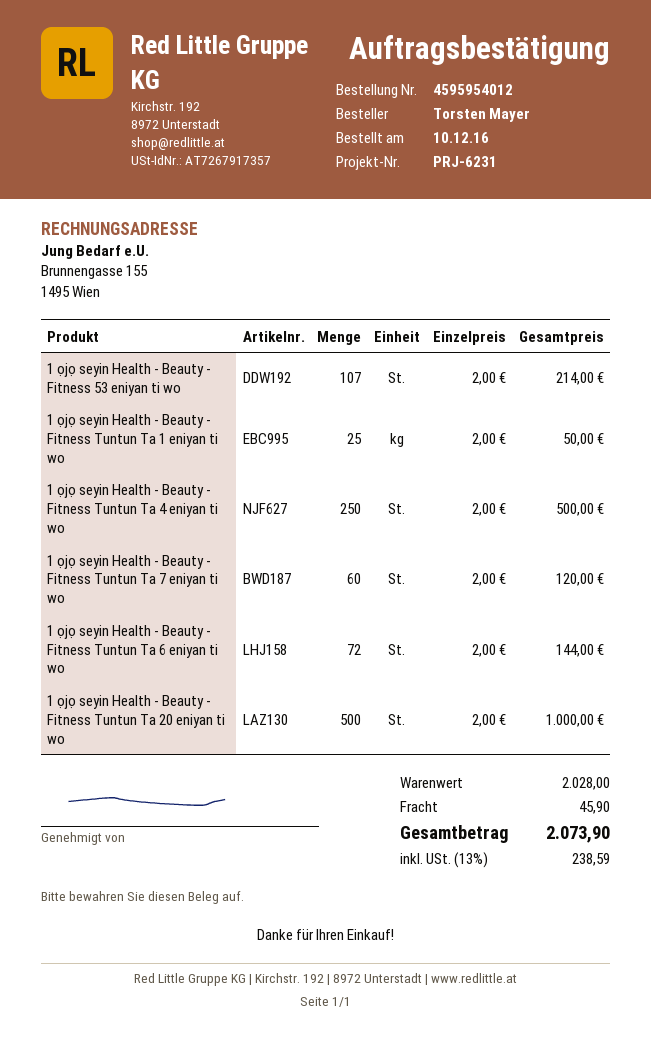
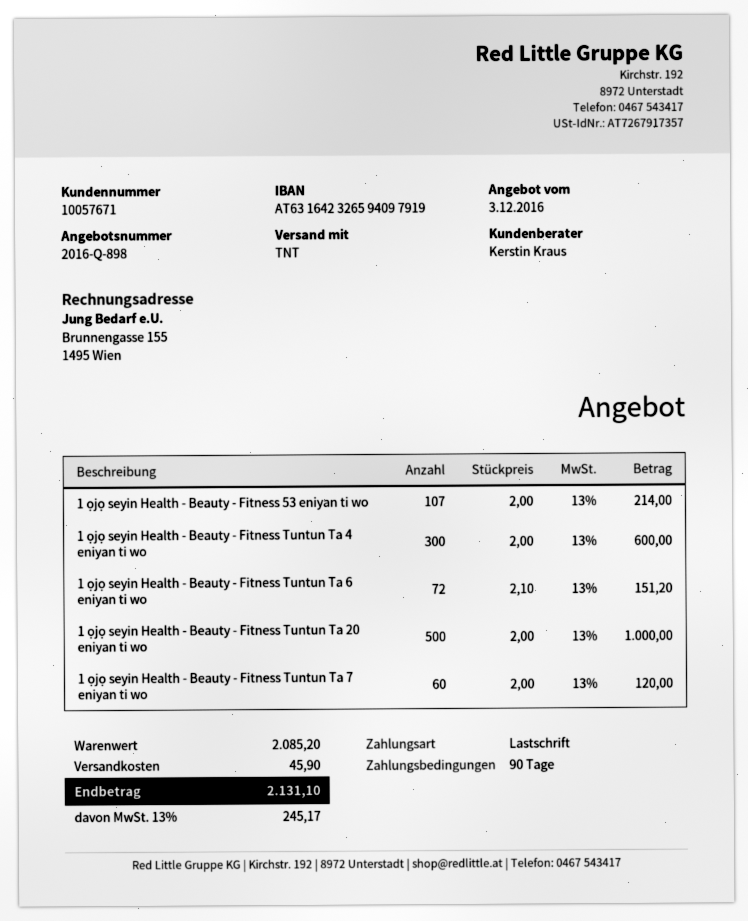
1 ọjọ seyin Health - Beauty - Fitness Tuntun Ta 1 eniyan ti wo: 25 x 2.00 = 50.00 -> none
1 ọjọ seyin Health - Beauty - Fitness Tuntun Ta 4 eniyan ti wo: 250 x 2.00 = 500.00 -> 300 x 2.00 = 600.00
1 ọjọ seyin Health - Beauty - Fitness Tuntun Ta 6 eniyan ti wo: 72 x 2.00 = 144.00 -> 72 x 2.10 = 151.20
subtotal: 2028.00 -> 2085.20
tax: 13% = 238.59 -> 13% = 245.17
total: 2073.90 -> 2131.10

